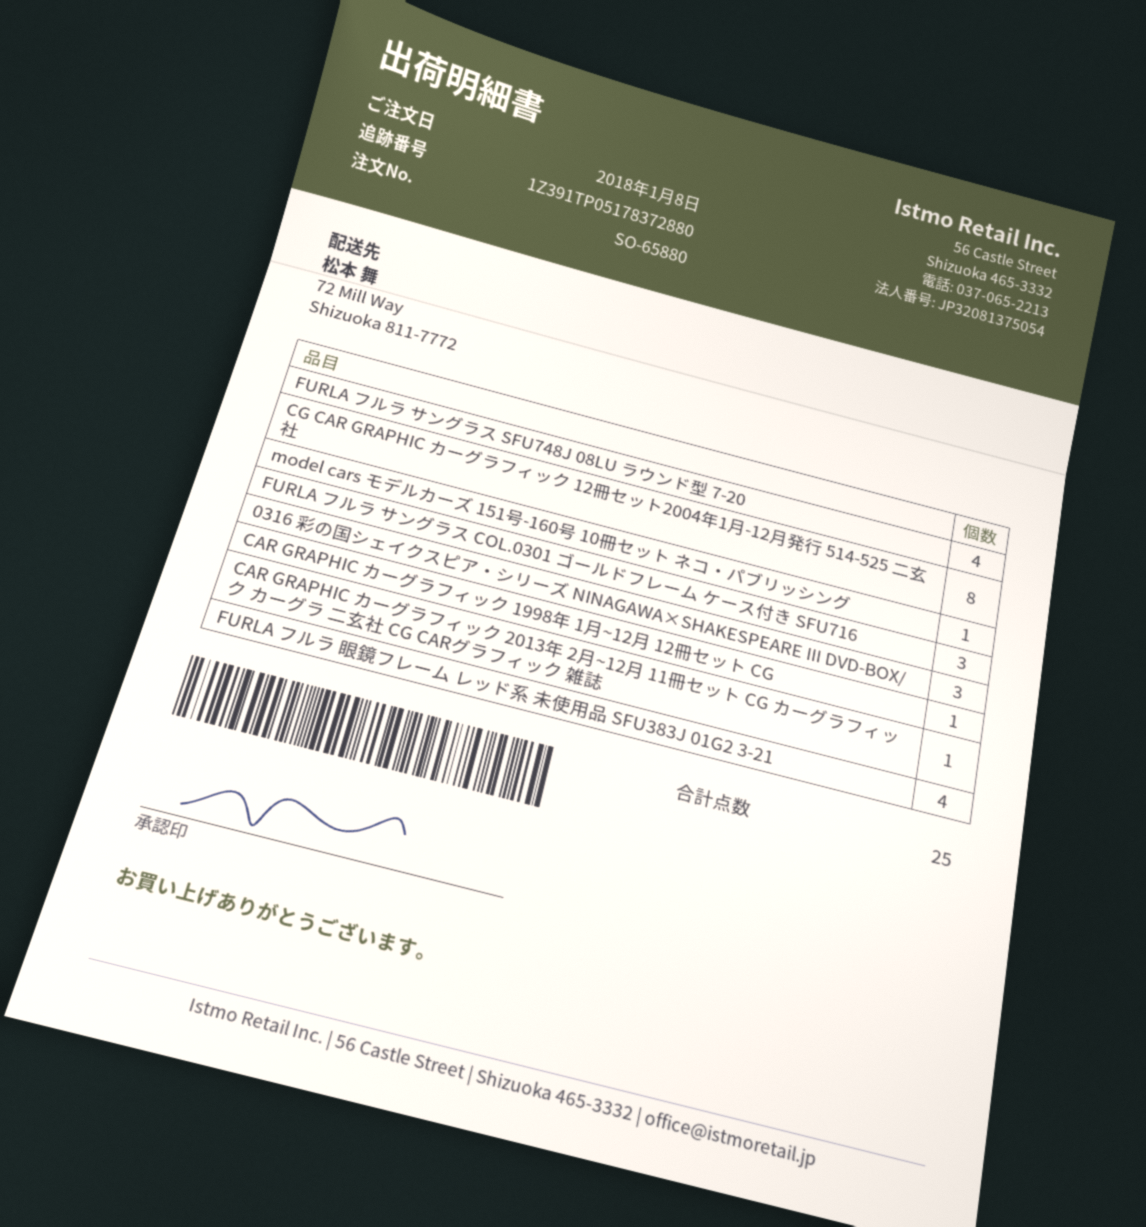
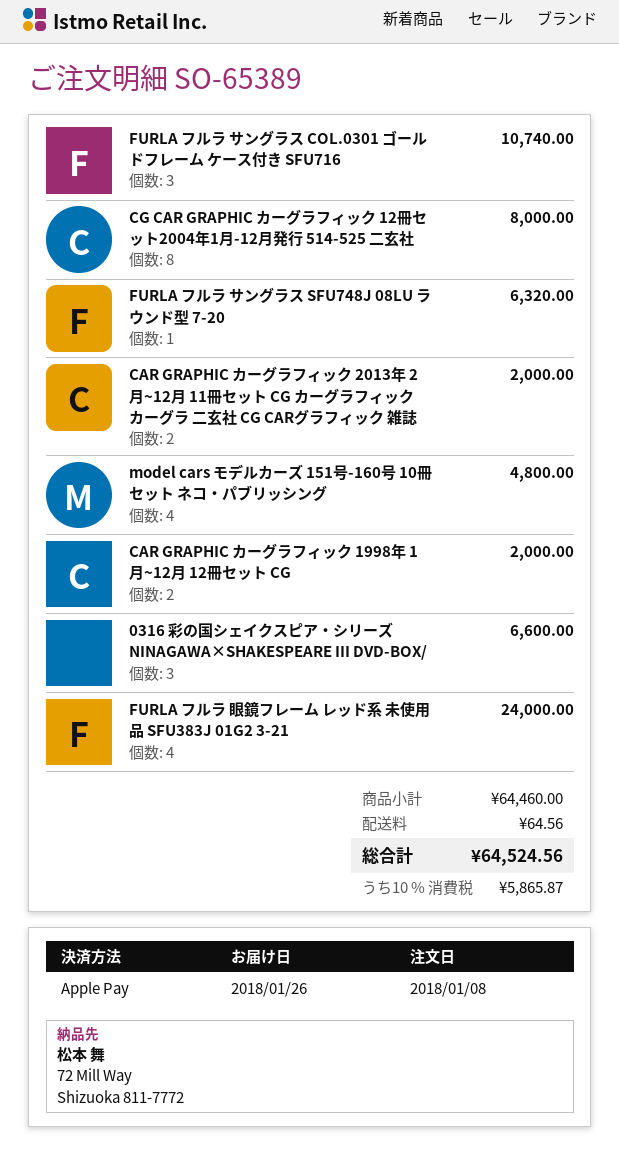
order number: SO-65880 -> SO-65389
FURLA フルラ サングラス SFU748J 08LU ラウンド型 7-20: 4 -> 1
model cars モデルカーズ 151号-160号 10冊セット ネコ・パブリッシング: 1 -> 4
CAR GRAPHIC カーグラフィック 1998年 1月~12月 12冊セット CG: 1 -> 2
CAR GRAPHIC カーグラフィック 2013年 2月~12月 11冊セット CG カーグラフィック カーグラ 二玄社 CG CARグラフィック 雑誌: 1 -> 2

